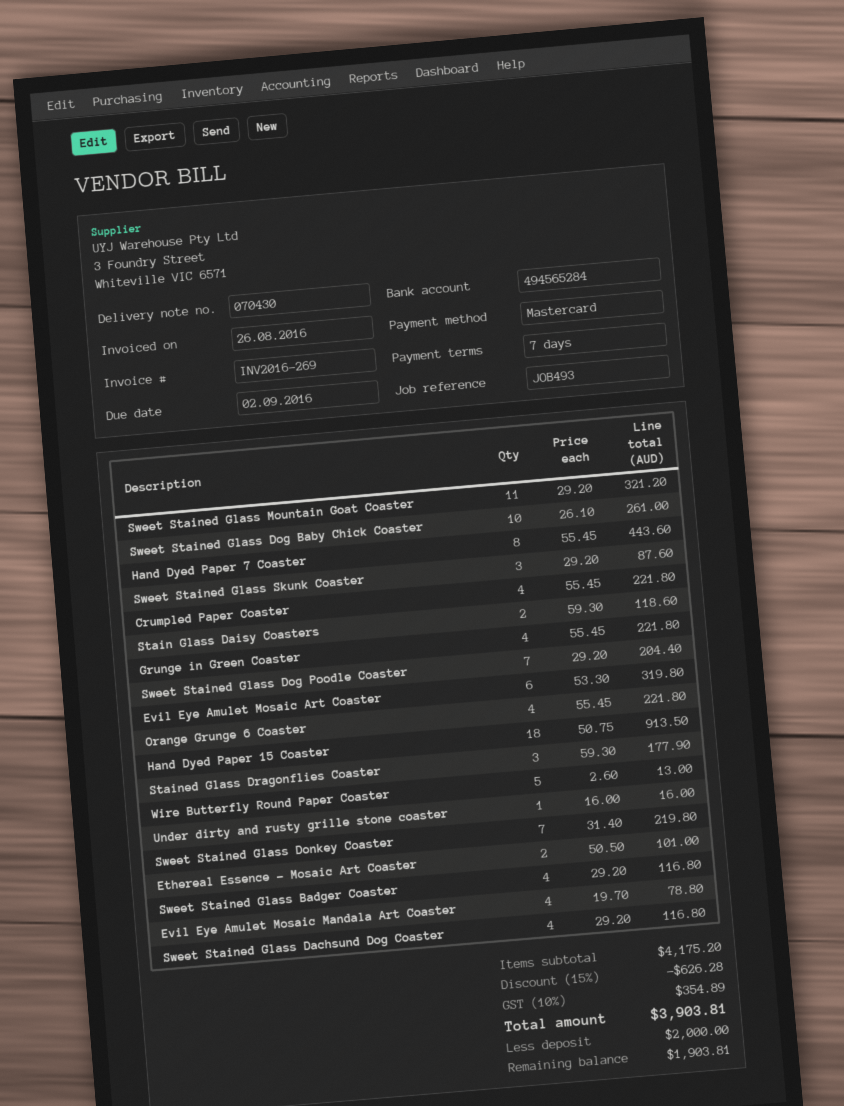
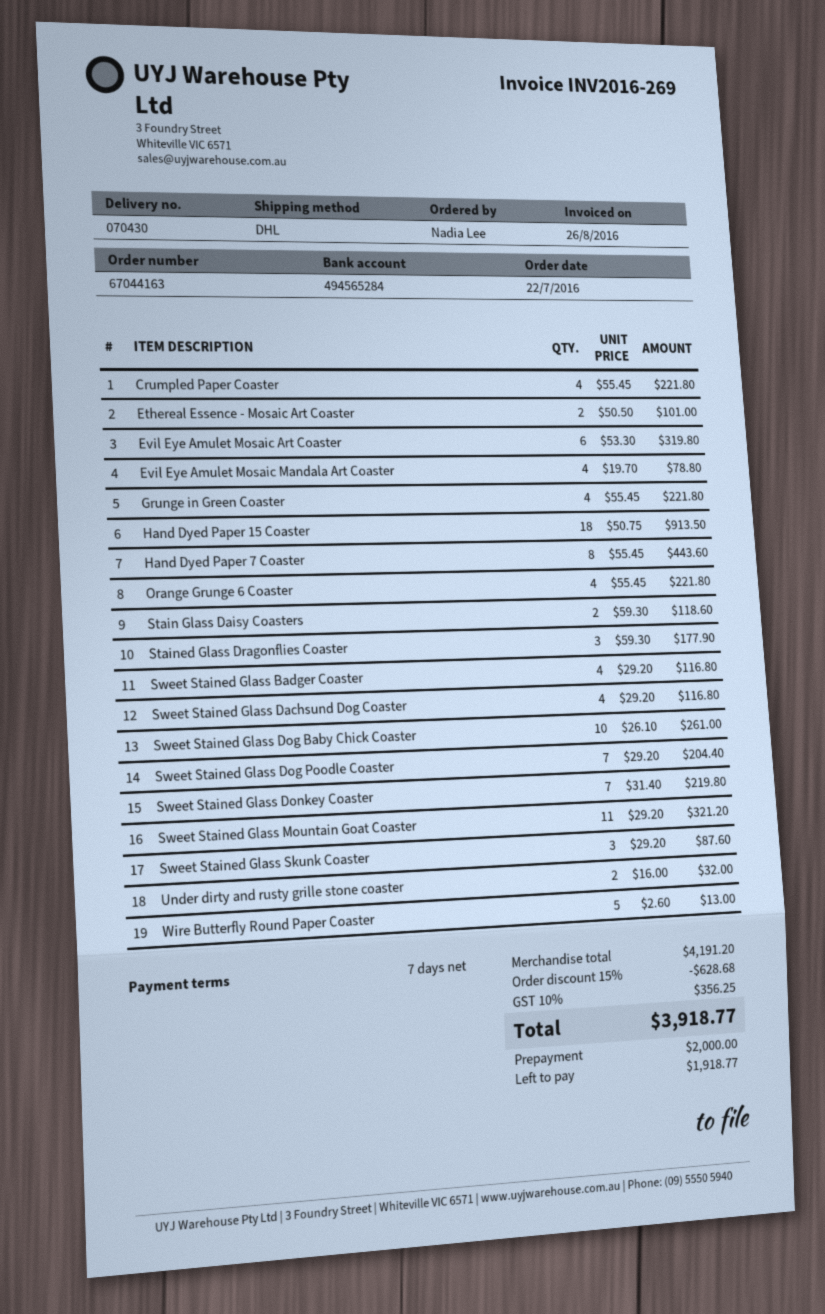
Under dirty and rusty grille stone coaster: 1 x 16.00 = 16.00 -> 2 x 16.00 = 32.00
subtotal: 4175.20 -> 4191.20
discount: 15% = 626.28 -> 15% = 628.68
tax: 10% = 354.89 -> 10% = 356.25
total: 3903.81 -> 3918.77
balance: 1903.81 -> 1918.77

